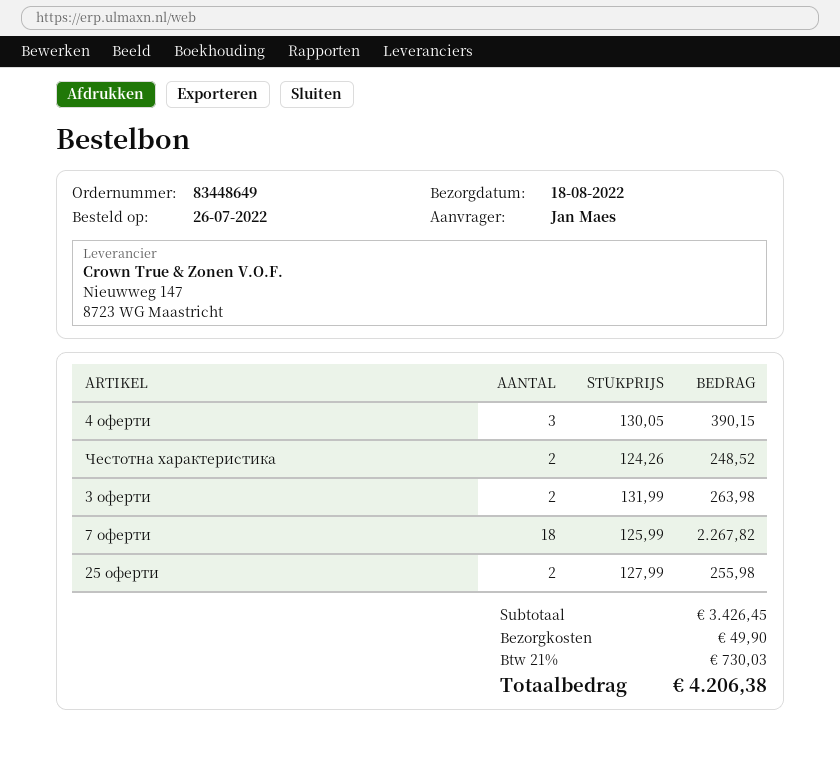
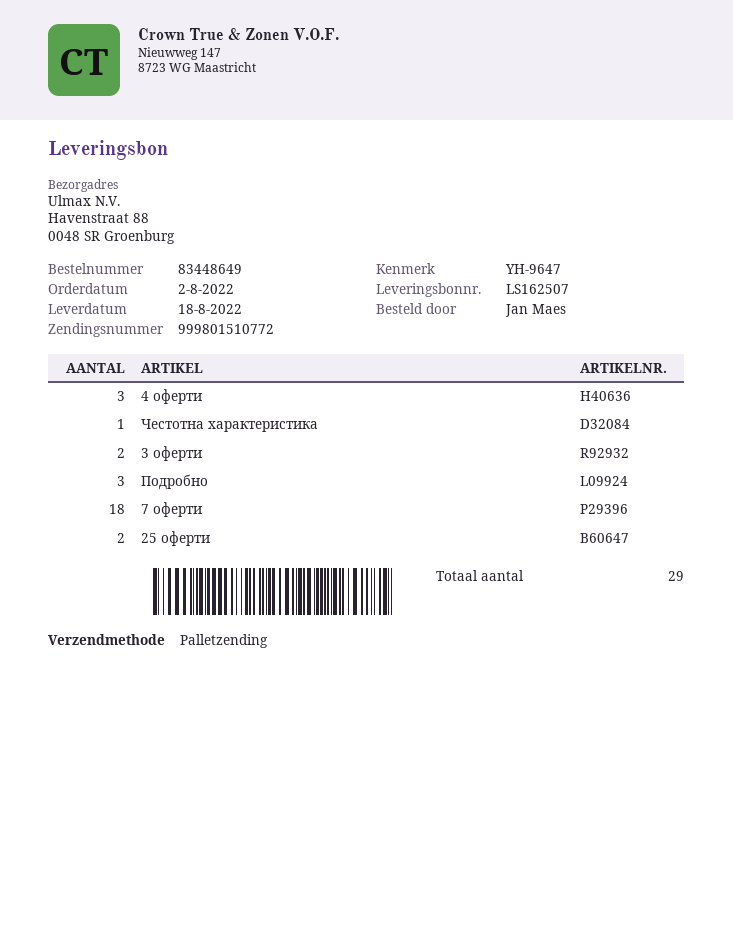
order date: 2022-07-26 -> 2022-08-02
Честотна характеристика: 2 -> 1
Подробно: none -> 3

